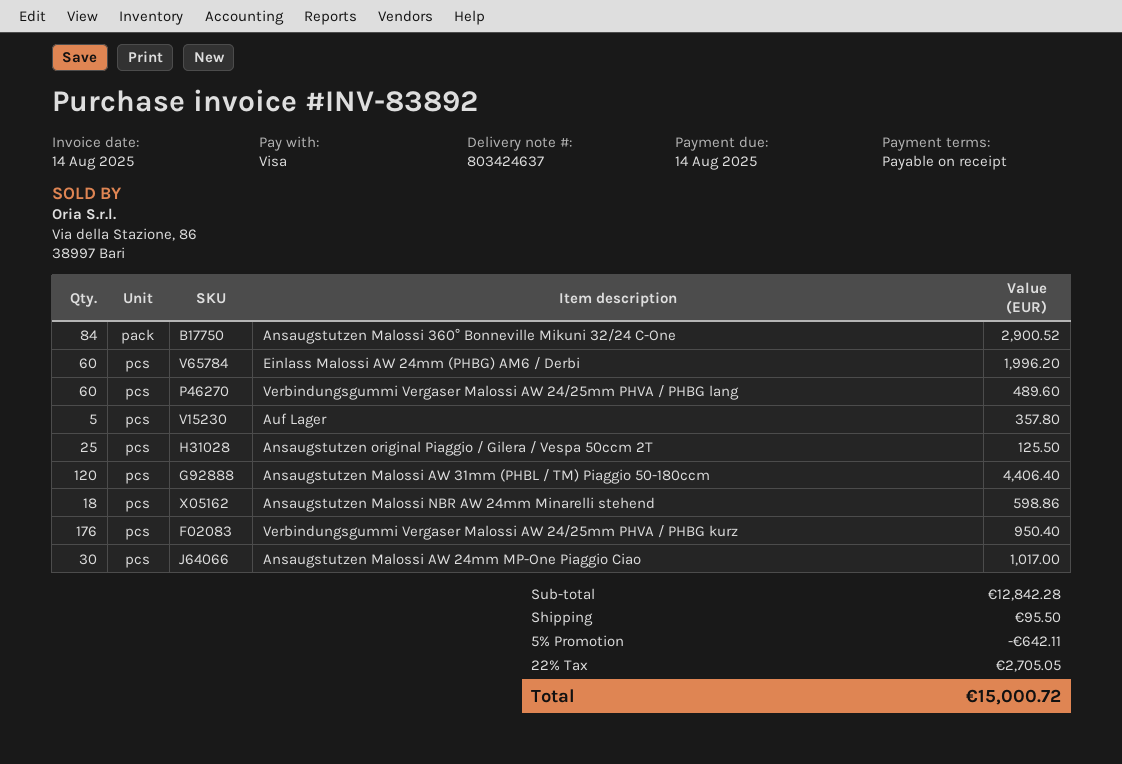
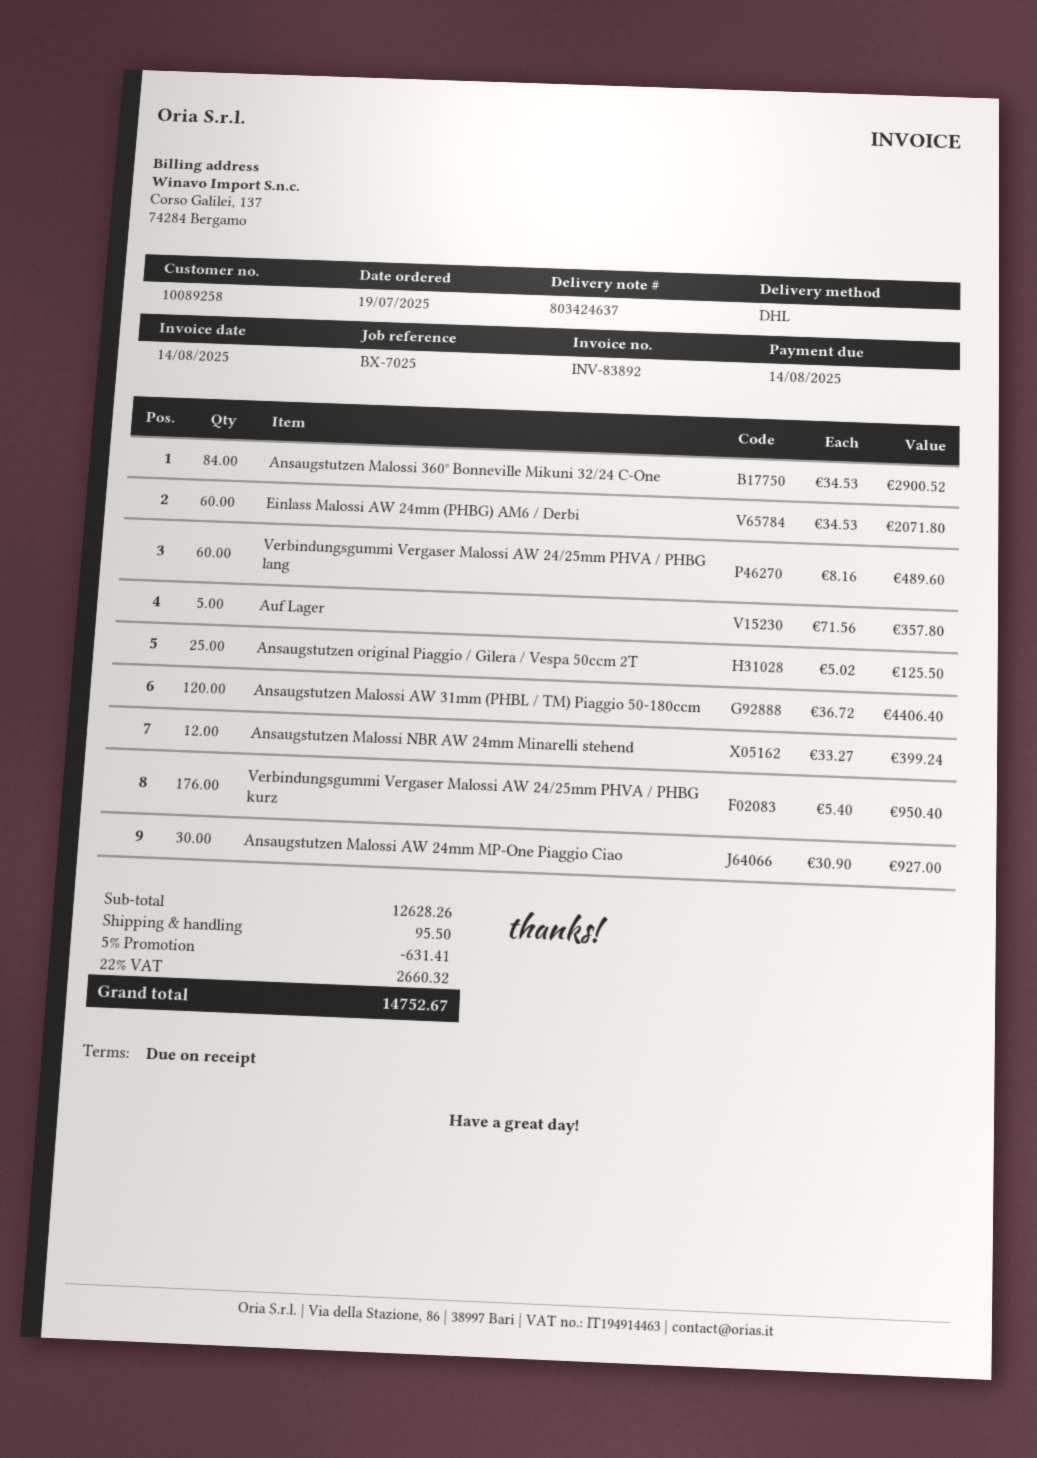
Einlass Malossi AW 24mm (PHBG) AM6 / Derbi: 60 for 1996.20 -> 60 for 2071.80
Ansaugstutzen Malossi NBR AW 24mm Minarelli stehend: 18 for 598.86 -> 12 for 399.24
Ansaugstutzen Malossi AW 24mm MP-One Piaggio Ciao: 30 for 1017.00 -> 30 for 927.00
subtotal: 12842.28 -> 12628.26
discount: 5% = 642.11 -> 5% = 631.41
tax: 22% = 2705.05 -> 22% = 2660.32
total: 15000.72 -> 14752.67

